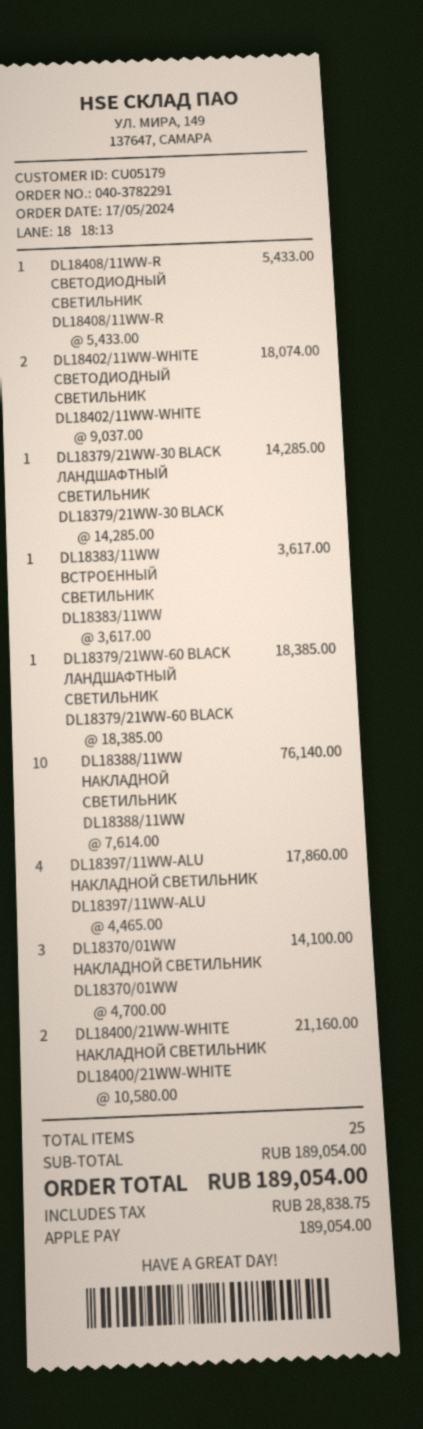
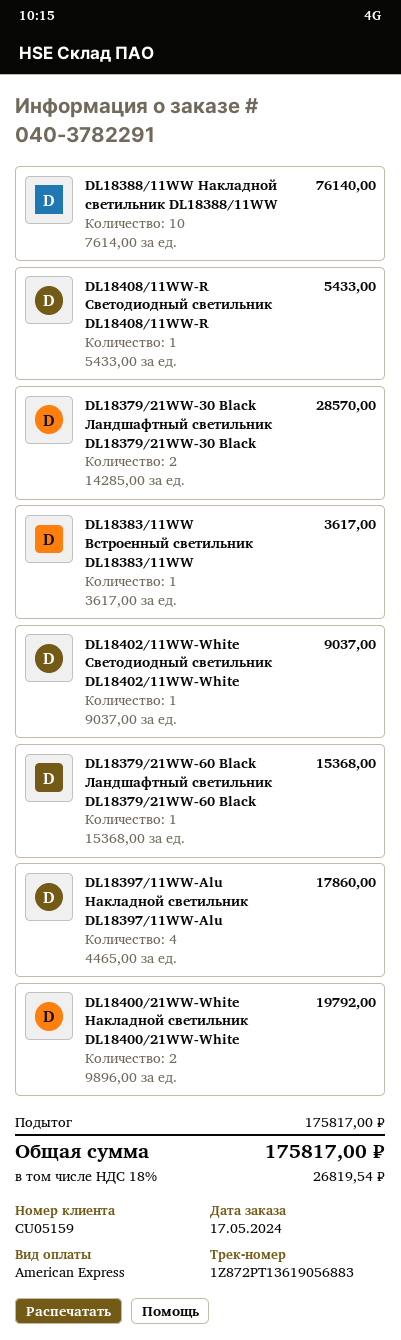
customer number: CU05179 -> CU05159
payment method: Apple Pay -> American Express
DL18402/11WW-WHITE CВЕТОДИОДНЫЙ СВЕТИЛЬНИК DL18402/11WW-WHITE: 2 x 9037.00 = 18074.00 -> 1 x 9037.00 = 9037.00
DL18379/21WW-30 BLACK ЛАНДШАФТНЫЙ СВЕТИЛЬНИК DL18379/21WW-30 BLACK: 1 x 14285.00 = 14285.00 -> 2 x 14285.00 = 28570.00
DL18379/21WW-60 BLACK ЛАНДШАФТНЫЙ СВЕТИЛЬНИК DL18379/21WW-60 BLACK: 1 x 18385.00 = 18385.00 -> 1 x 15368.00 = 15368.00
DL18370/01WW НАКЛАДНОЙ СВЕТИЛЬНИК DL18370/01WW: 3 x 4700.00 = 14100.00 -> none
DL18400/21WW-WHITE НАКЛАДНОЙ СВЕТИЛЬНИК DL18400/21WW-WHITE: 2 x 10580.00 = 21160.00 -> 2 x 9896.00 = 19792.00
subtotal: 189054.00 -> 175817.00
tax: 28838.75 -> 26819.54
total: 189054.00 -> 175817.00

